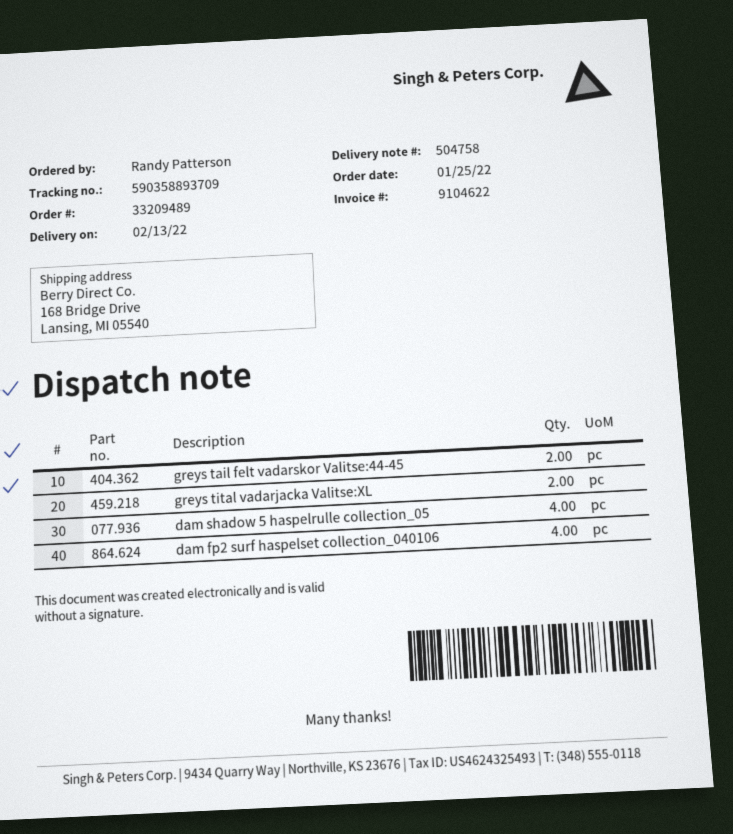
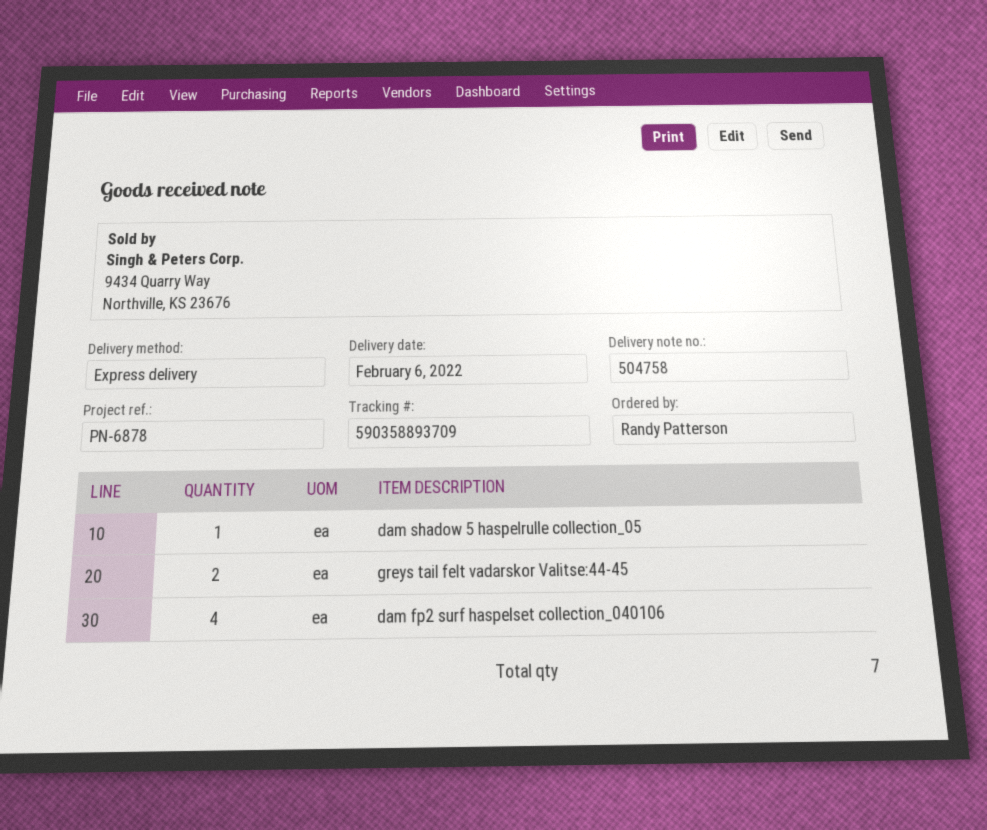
delivery date: 2022-02-13 -> 2022-02-06
greys tital vadarjacka Valitse:XL: 2 -> none
dam shadow 5 haspelrulle collection_05: 4 -> 1

